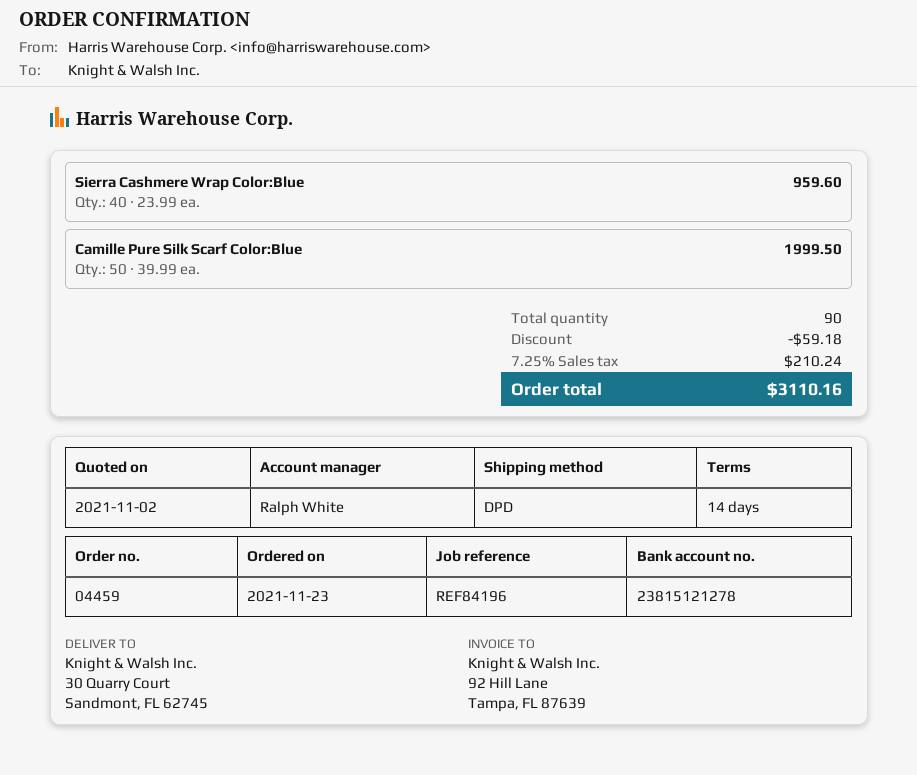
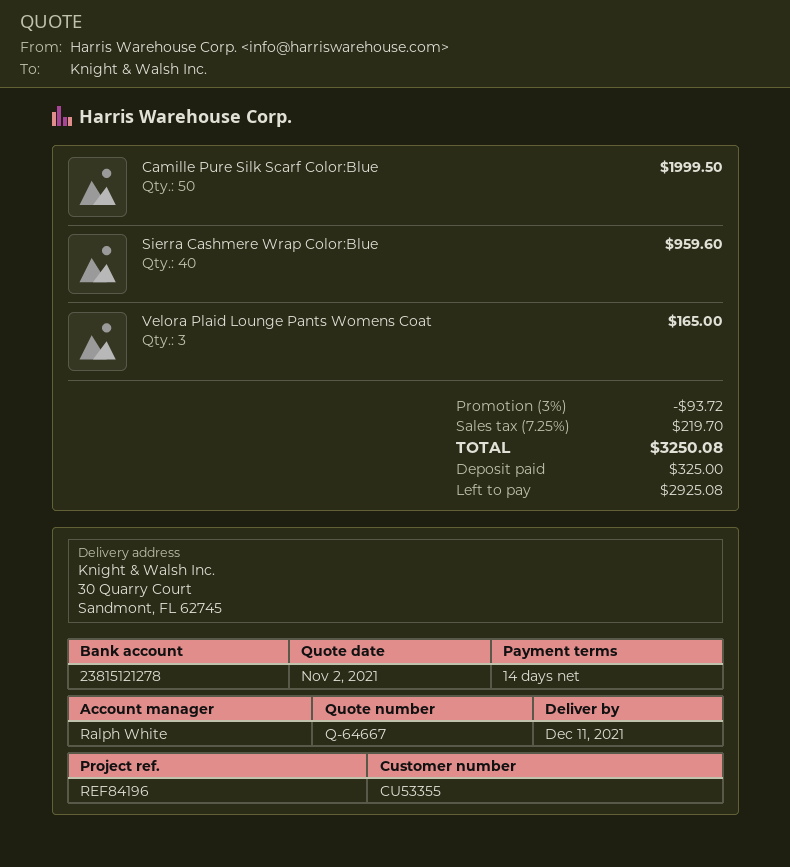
Velora Plaid Lounge Pants Womens Coat: none -> 3 for 165.00
discount: 59.18 -> 93.72
tax: 7.25% = 210.24 -> 7.25% = 219.70
total: 3110.16 -> 3250.08

